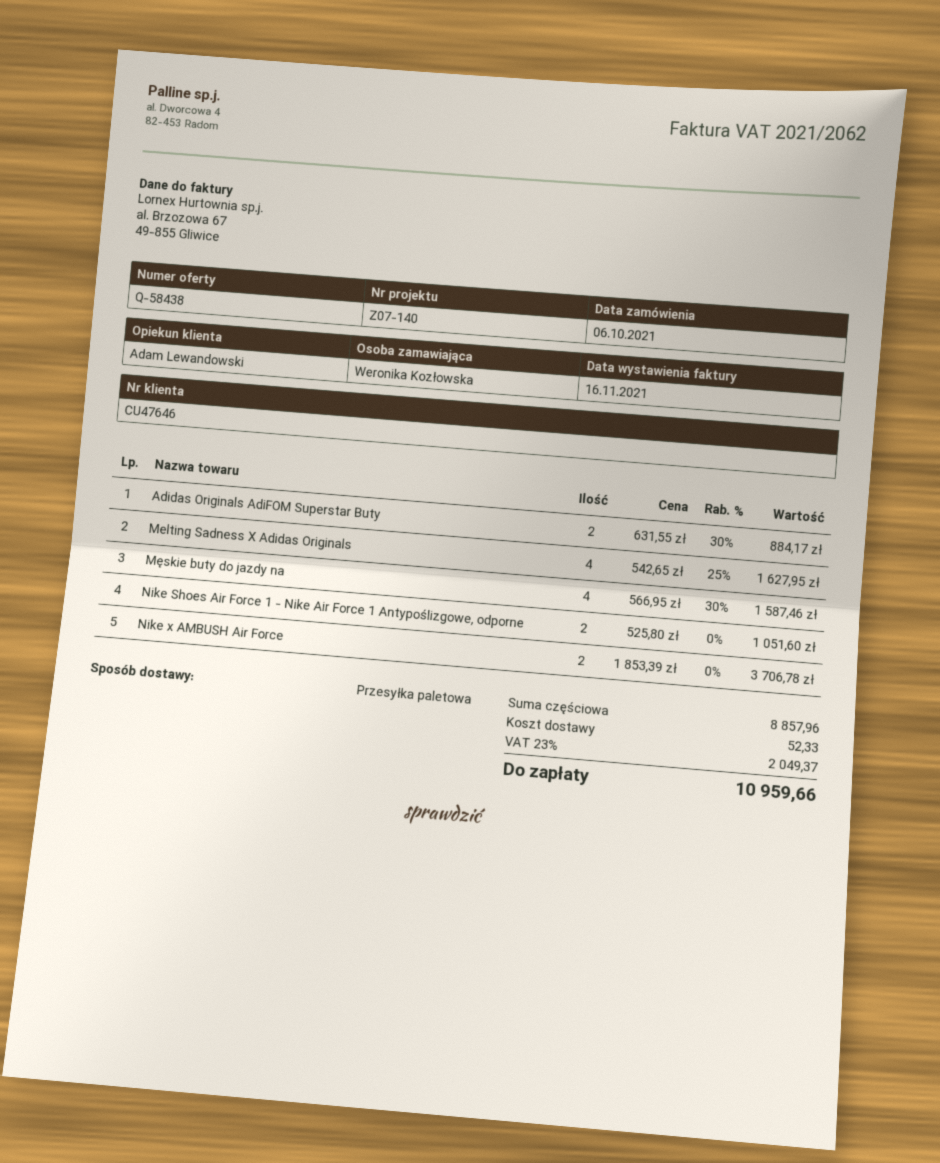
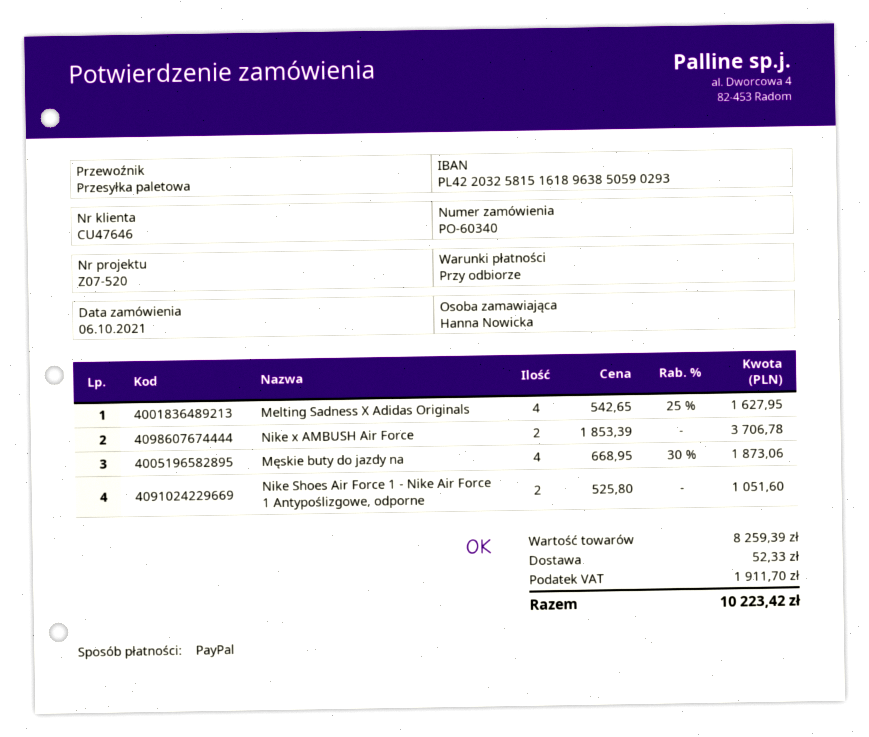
reference: Z07-140 -> Z07-520
ordered by: Weronika Kozłowska -> Hanna Nowicka
Adidas Originals AdiFOM Superstar Buty: 2 x 631.55 - 30% = 884.17 -> none
Męskie buty do jazdy na: 4 x 566.95 - 30% = 1587.46 -> 4 x 668.95 - 30% = 1873.06
subtotal: 8857.96 -> 8259.39
tax: 2049.37 -> 1911.70
total: 10959.66 -> 10223.42

